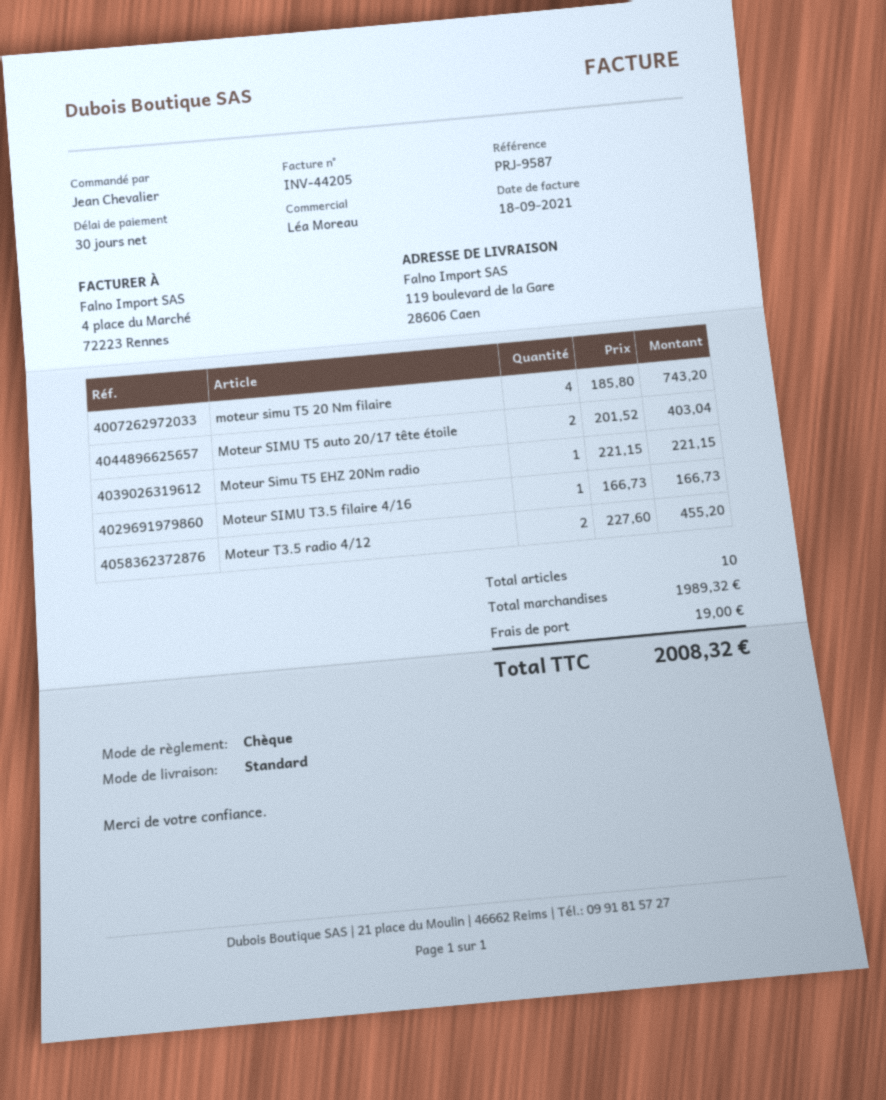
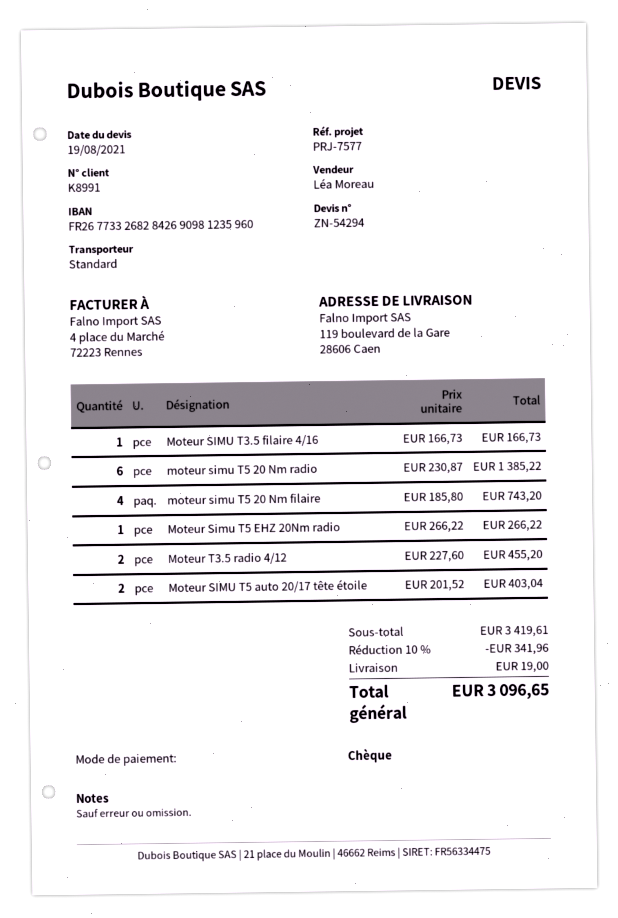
reference: PRJ-9587 -> PRJ-7577
Moteur Simu T5 EHZ 20Nm radio: 1 x 221.15 = 221.15 -> 1 x 266.22 = 266.22
moteur simu T5 20 Nm radio: none -> 6 x 230.87 = 1385.22
subtotal: 1989.32 -> 3419.61
discount: none -> 10% = 341.96
total: 2008.32 -> 3096.65

